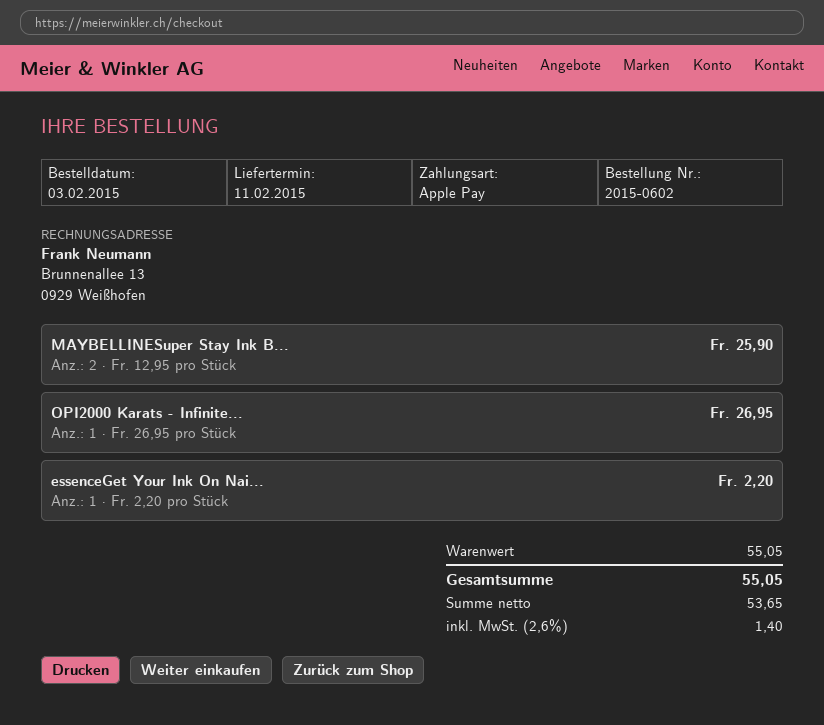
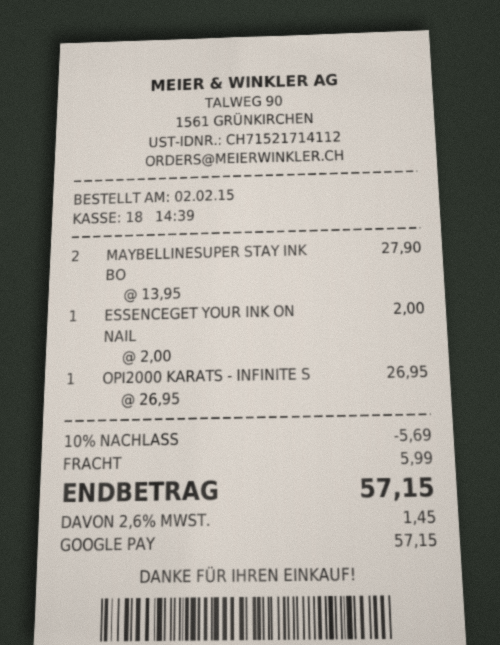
order date: 2015-02-03 -> 2015-02-02
payment method: Apple Pay -> Google Pay
MAYBELLINESuper Stay Ink B...: 2 x 12.95 = 25.90 -> 2 x 13.95 = 27.90
essenceGet Your Ink On Nai...: 1 x 2.20 = 2.20 -> 1 x 2.00 = 2.00
discount: none -> 10% = 5.69
shipping: none -> 5.99
tax: 2.6% = 1.40 -> 2.6% = 1.45
total: 55.05 -> 57.15

